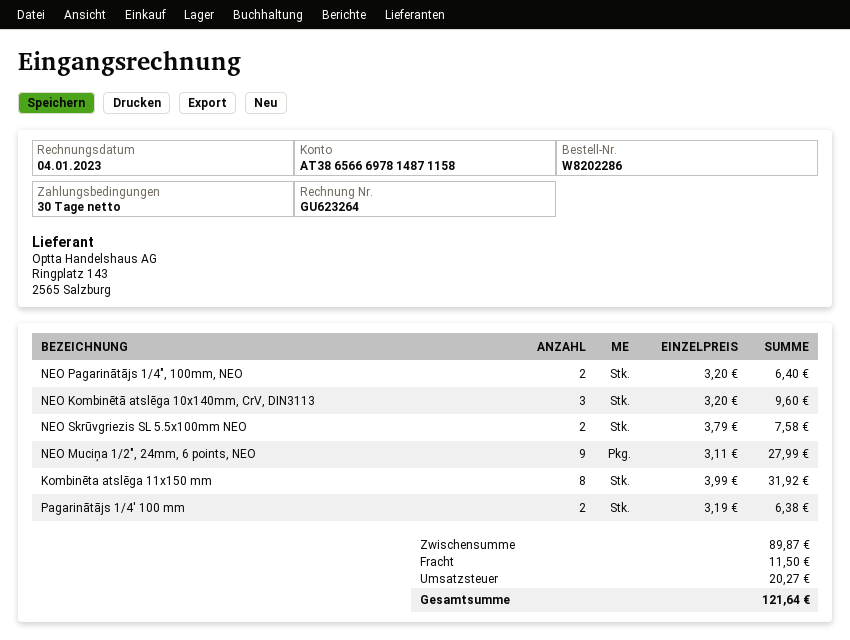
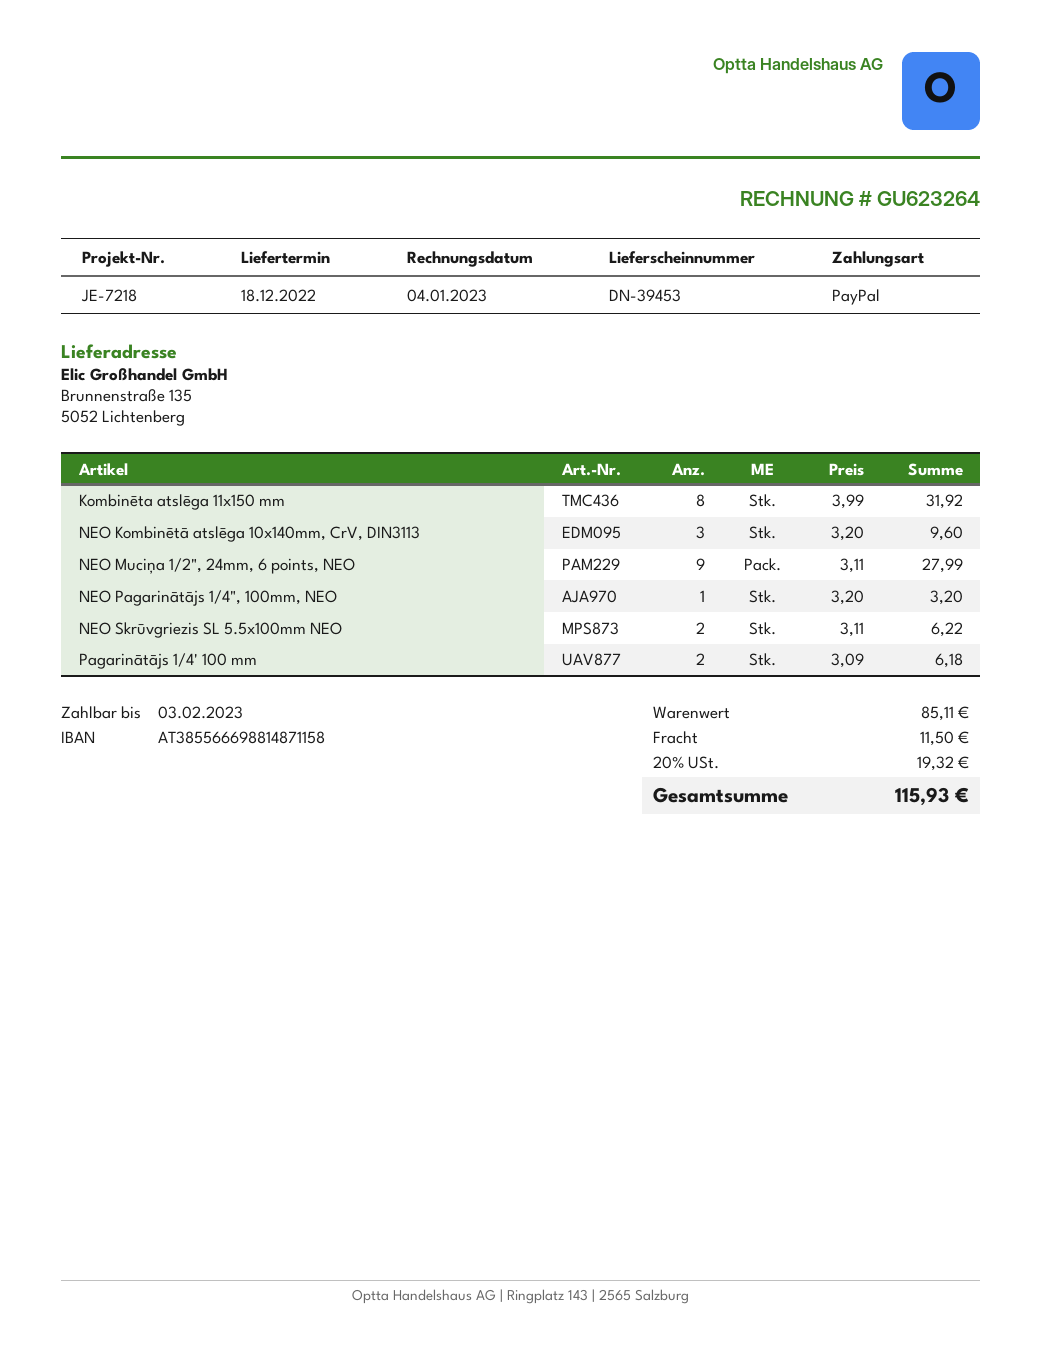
bank account: AT386566697814871158 -> AT385566698814871158
NEO Pagarinātājs 1/4", 100mm, NEO: 2 x 3.20 = 6.40 -> 1 x 3.20 = 3.20
NEO Skrūvgriezis SL 5.5x100mm NEO: 2 x 3.79 = 7.58 -> 2 x 3.11 = 6.22
Pagarinātājs 1/4' 100 mm: 2 x 3.19 = 6.38 -> 2 x 3.09 = 6.18
subtotal: 89.87 -> 85.11
tax: 20.27 -> 19.32
total: 121.64 -> 115.93

